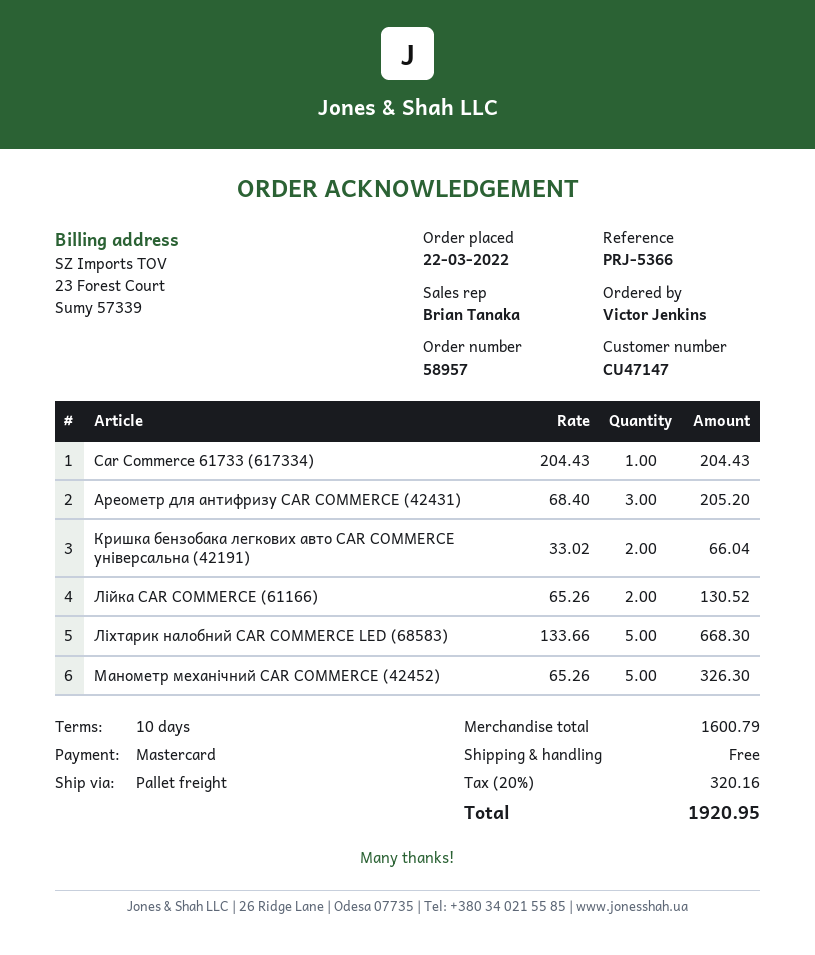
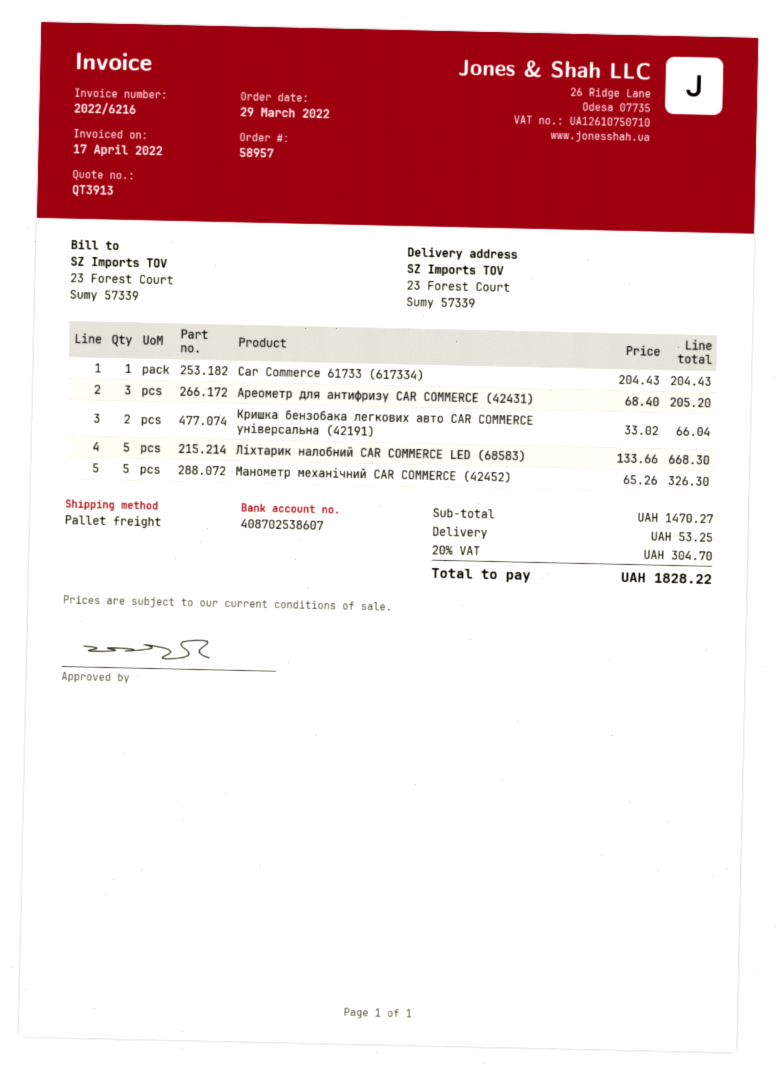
order date: 2022-03-22 -> 2022-03-29
Лійка CAR COMMERCE (61166): 2 x 65.26 = 130.52 -> none
subtotal: 1600.79 -> 1470.27
shipping: 0.00 -> 53.25
tax: 20% = 320.16 -> 20% = 304.70
total: 1920.95 -> 1828.22

